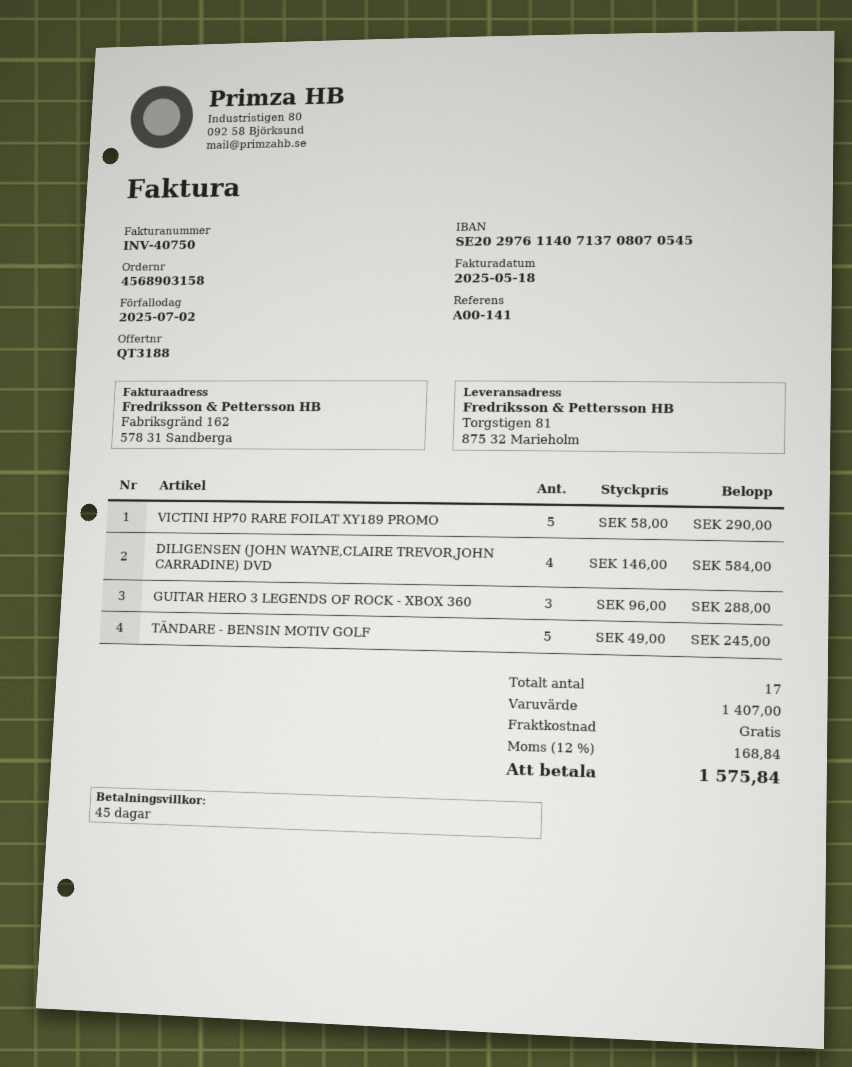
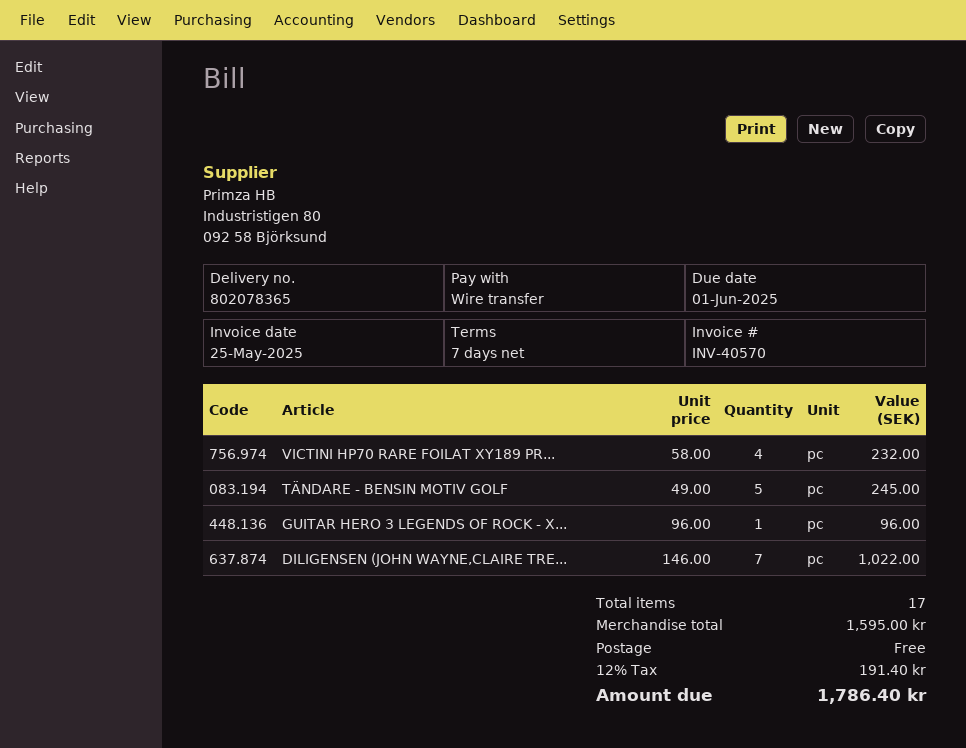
invoice number: INV-40750 -> INV-40570
invoice date: 2025-05-18 -> 2025-05-25
payment terms: 45 days -> 7 days
due date: 2025-07-02 -> 2025-06-01
VICTINI HP70 RARE FOILAT XY189 PROMO: 5 x 58.00 = 290.00 -> 4 x 58.00 = 232.00
DILIGENSEN (JOHN WAYNE,CLAIRE TREVOR,JOHN CARRADINE) DVD: 4 x 146.00 = 584.00 -> 7 x 146.00 = 1022.00
GUITAR HERO 3 LEGENDS OF ROCK - XBOX 360: 3 x 96.00 = 288.00 -> 1 x 96.00 = 96.00
subtotal: 1407.00 -> 1595.00
tax: 12% = 168.84 -> 12% = 191.40
total: 1575.84 -> 1786.40

